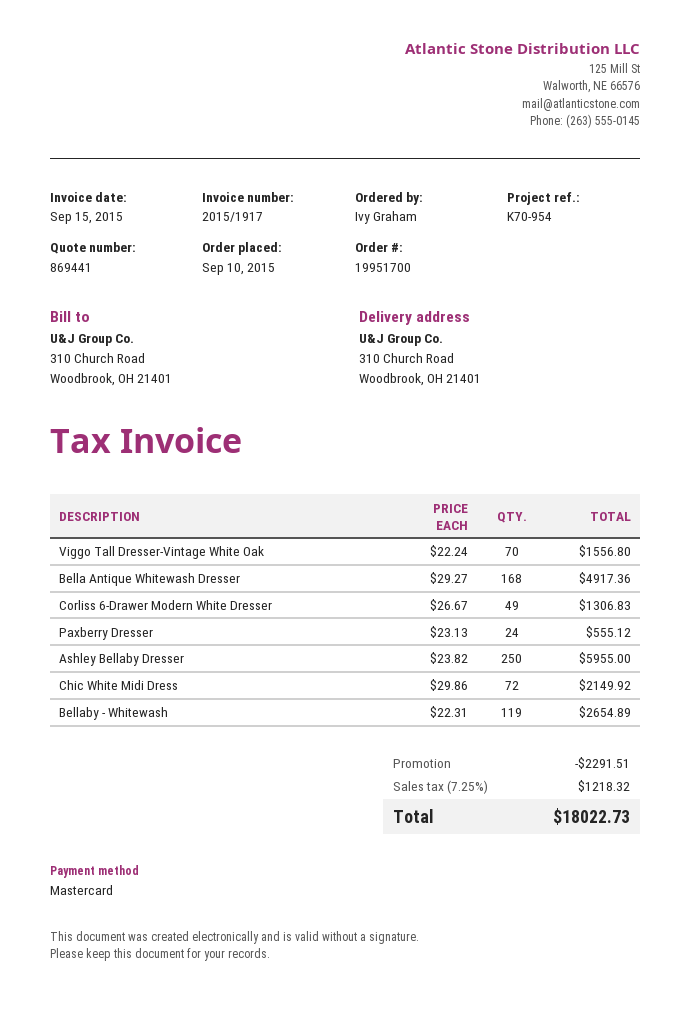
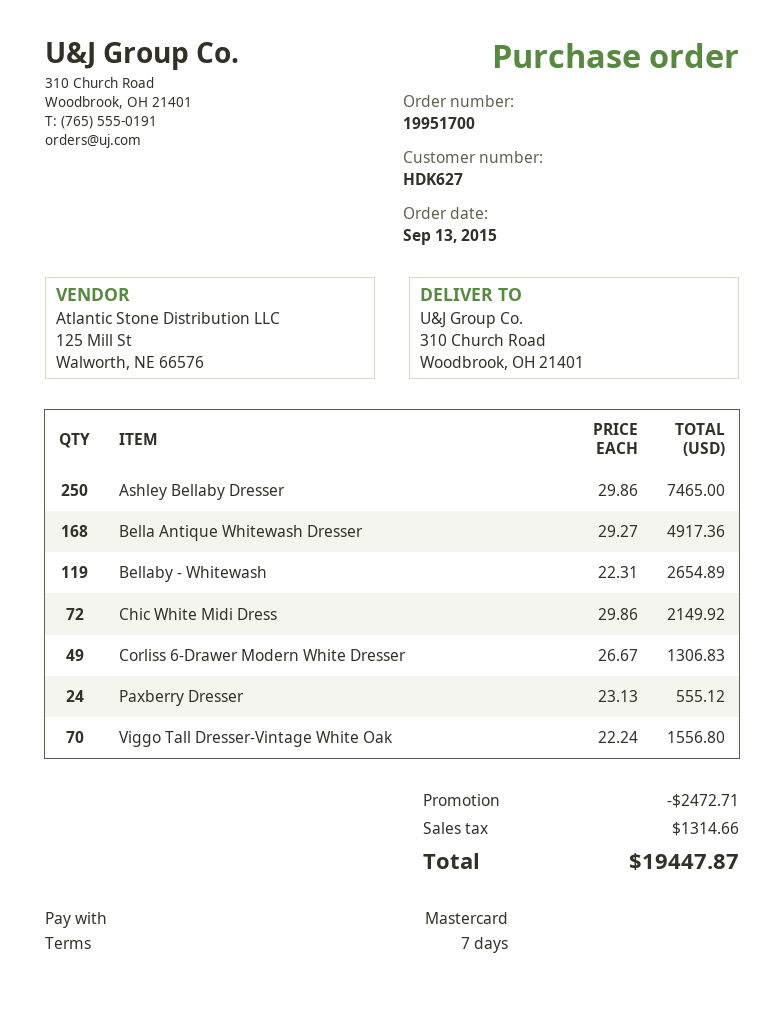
order date: 2015-09-10 -> 2015-09-13
Ashley Bellaby Dresser: 250 x 23.82 = 5955.00 -> 250 x 29.86 = 7465.00
discount: 2291.51 -> 2472.71
tax: 1218.32 -> 1314.66
total: 18022.73 -> 19447.87

